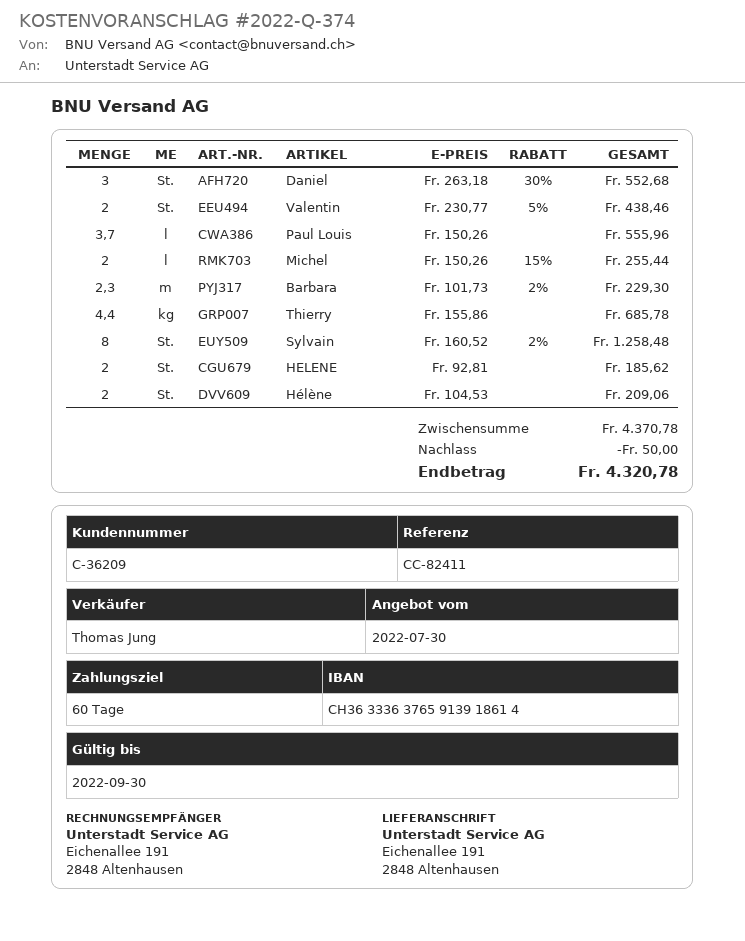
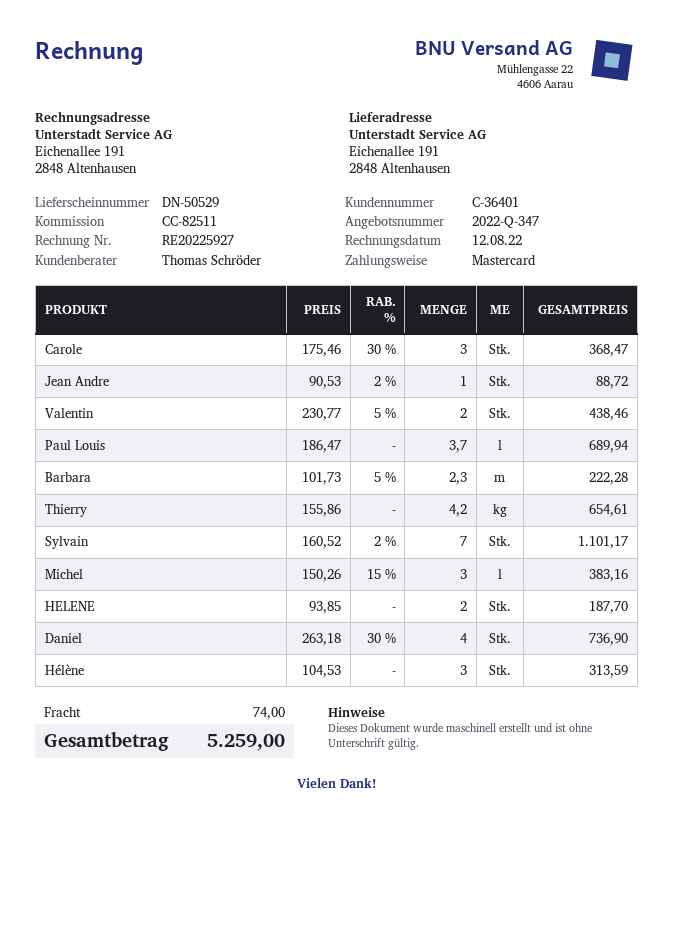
quote number: 2022-Q-374 -> 2022-Q-347
customer number: C-36209 -> C-36401
reference: CC-82411 -> CC-82511
sales rep: Thomas Jung -> Thomas Schröder
Daniel: 3 x 263.18 - 30% = 552.68 -> 4 x 263.18 - 30% = 736.90
Paul Louis: 3.7 x 150.26 = 555.96 -> 3.7 x 186.47 = 689.94
Michel: 2 x 150.26 - 15% = 255.44 -> 3 x 150.26 - 15% = 383.16
Barbara: 2.3 x 101.73 - 2% = 229.30 -> 2.3 x 101.73 - 5% = 222.28
Thierry: 4.4 x 155.86 = 685.78 -> 4.2 x 155.86 = 654.61
Sylvain: 8 x 160.52 - 2% = 1258.48 -> 7 x 160.52 - 2% = 1101.17
HELENE: 2 x 92.81 = 185.62 -> 2 x 93.85 = 187.70
Hélène: 2 x 104.53 = 209.06 -> 3 x 104.53 = 313.59
Carole: none -> 3 x 175.46 - 30% = 368.47
Jean Andre: none -> 1 x 90.53 - 2% = 88.72
discount: 50.00 -> none
shipping: none -> 74.00
total: 4320.78 -> 5259.00

